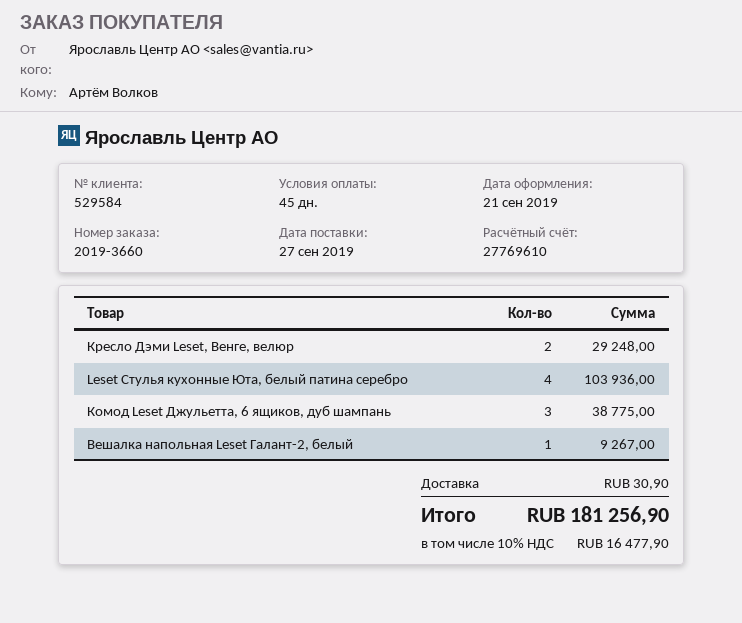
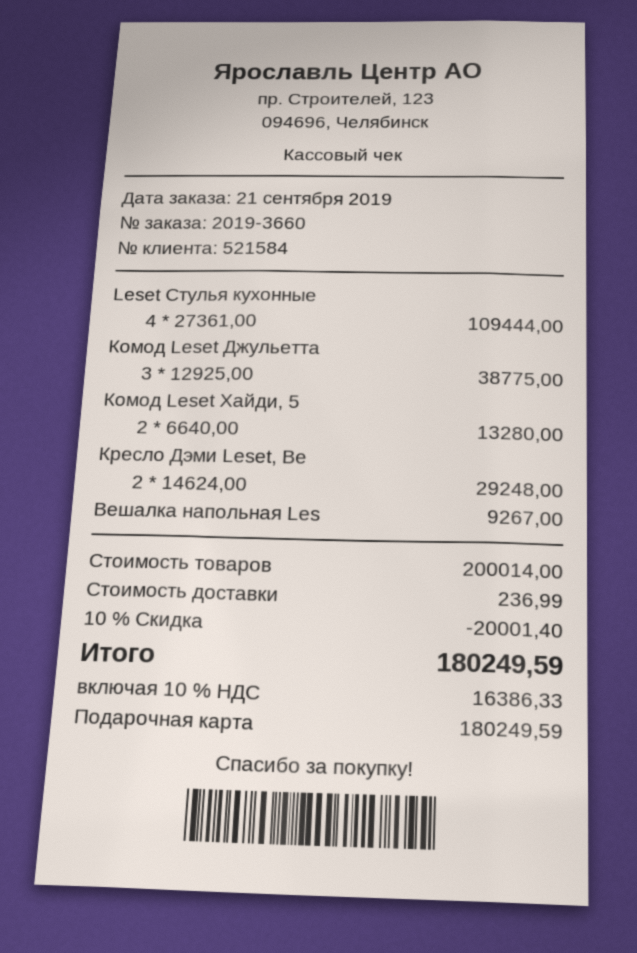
customer number: 529584 -> 521584
Leset Стулья кухонные Юта, белый патина серебро: 4 for 103936.00 -> 4 for 109444.00
Комод Leset Хайди, 5: none -> 2 for 13280.00
discount: none -> 10% = 20001.40
shipping: 30.90 -> 236.99
tax: 10% = 16477.90 -> 10% = 16386.33
total: 181256.90 -> 180249.59

